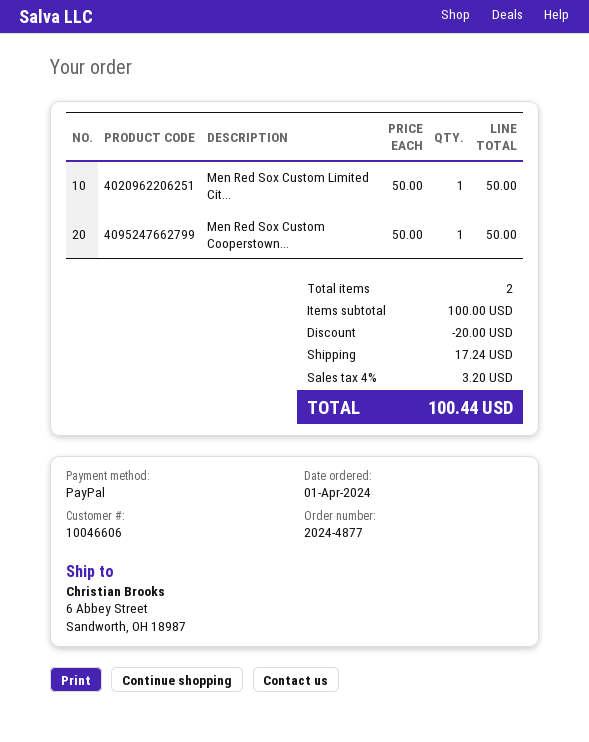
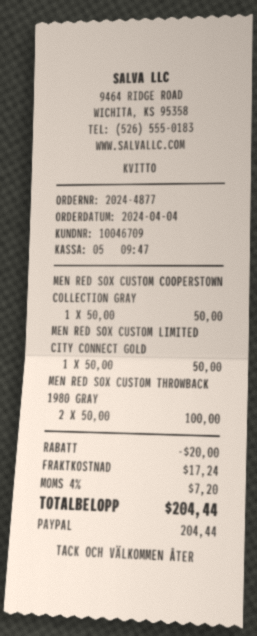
order date: 2024-04-01 -> 2024-04-04
customer number: 10046606 -> 10046709
MEN RED SOX CUSTOM THROWBACK 1980 GRAY: none -> 2 x 50.00 = 100.00
tax: 4% = 3.20 -> 4% = 7.20
total: 100.44 -> 204.44

